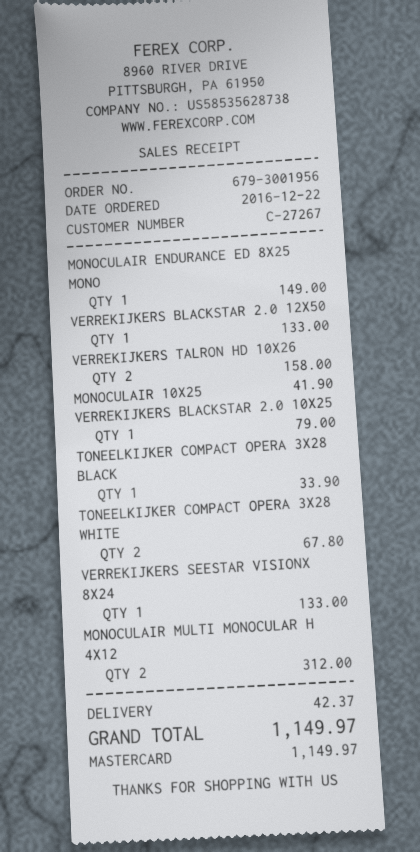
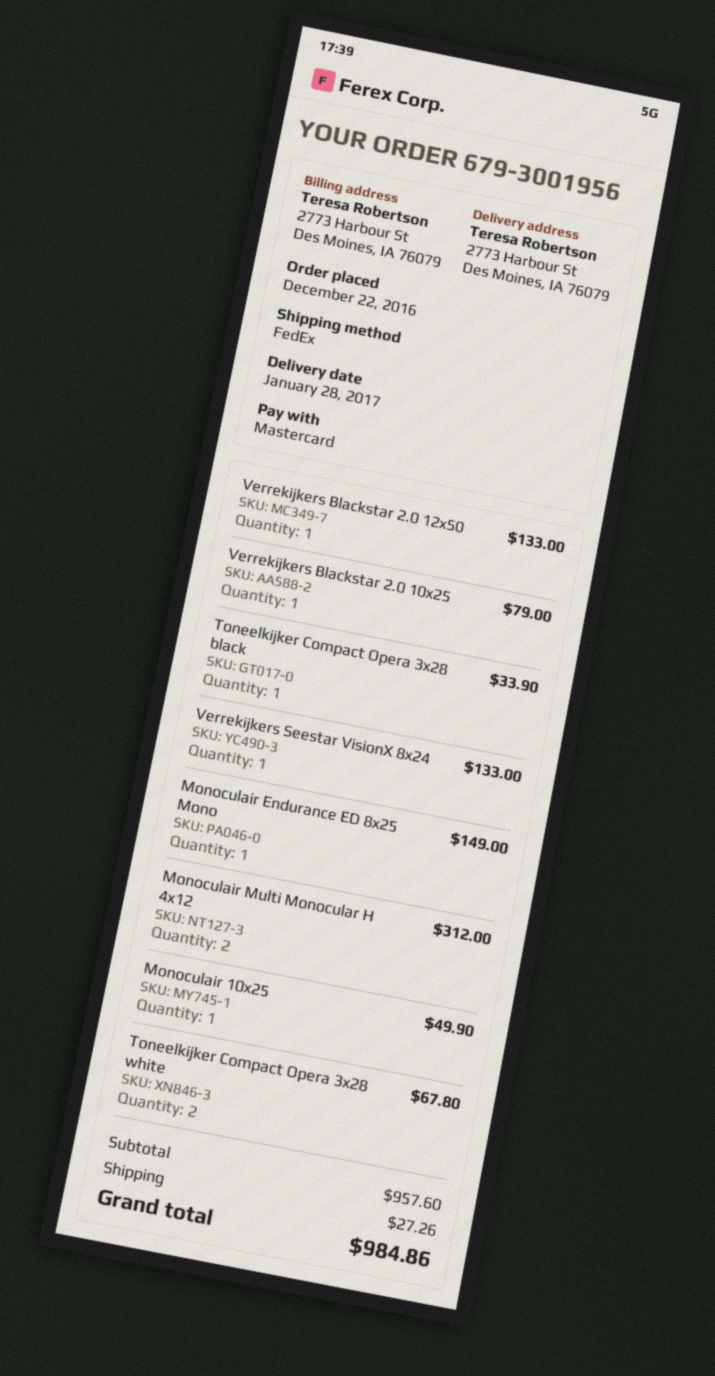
VERREKIJKERS TALRON HD 10X26: 2 for 158.00 -> none
MONOCULAIR 10X25: 1 for 41.90 -> 1 for 49.90
shipping: 42.37 -> 27.26
total: 1149.97 -> 984.86

